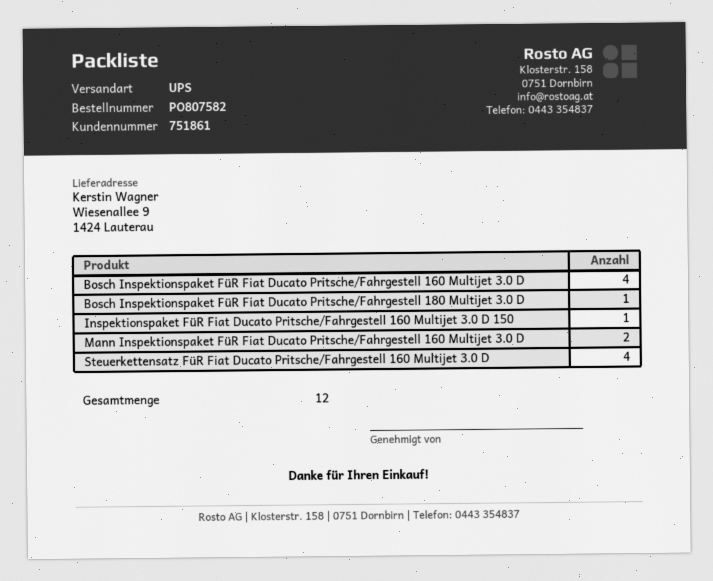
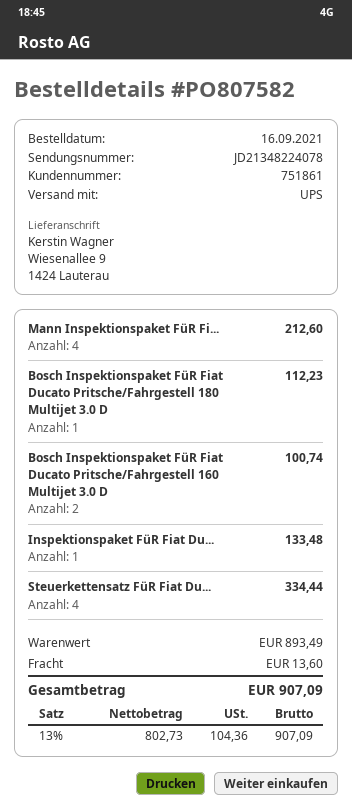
Bosch Inspektionspaket FüR Fiat Ducato Pritsche/Fahrgestell 160 Multijet 3.0 D: 4 -> 2
Mann Inspektionspaket FüR Fiat Ducato Pritsche/Fahrgestell 160 Multijet 3.0 D: 2 -> 4

